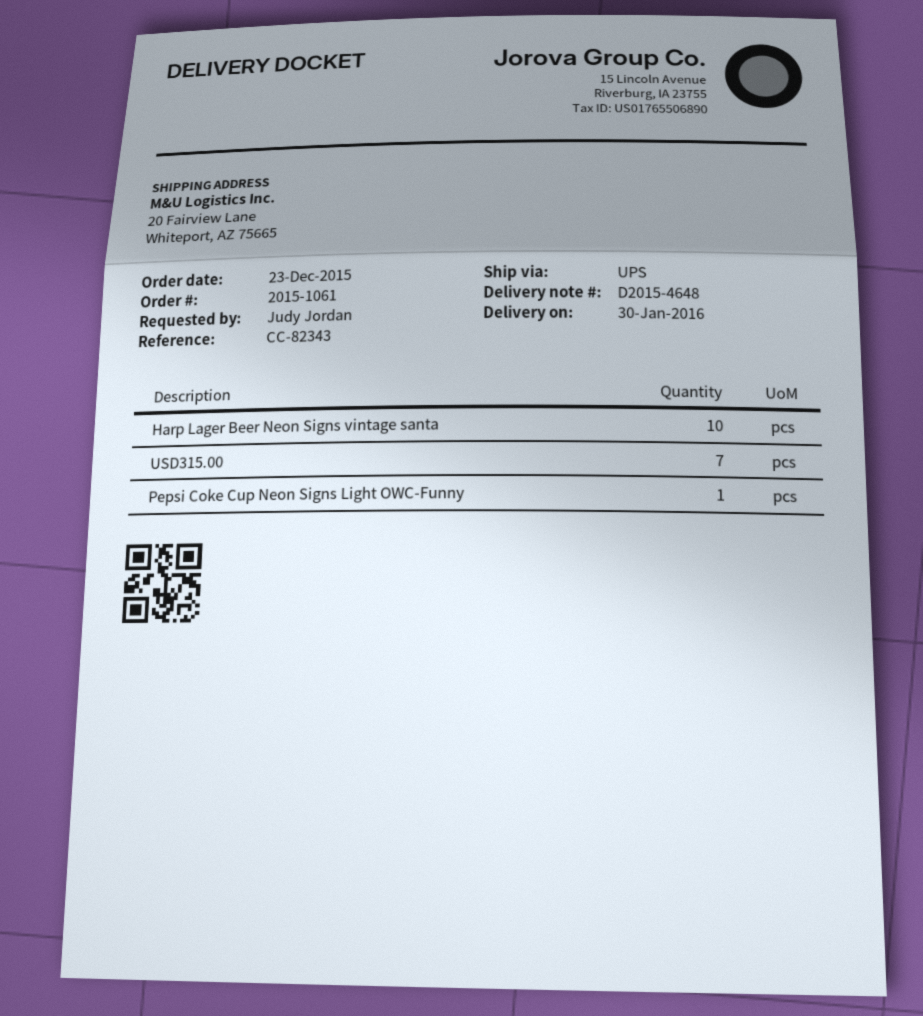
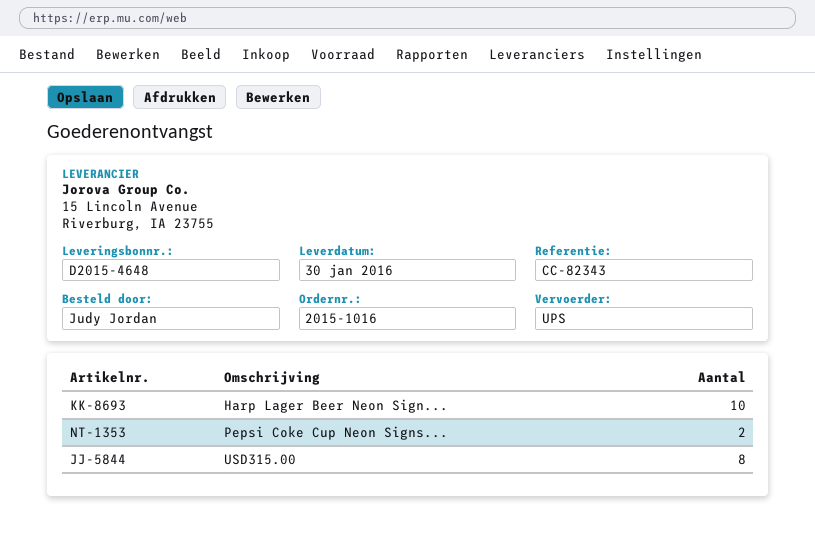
order number: 2015-1061 -> 2015-1016
USD315.00: 7 -> 8
Pepsi Coke Cup Neon Signs Light OWC-Funny: 1 -> 2

